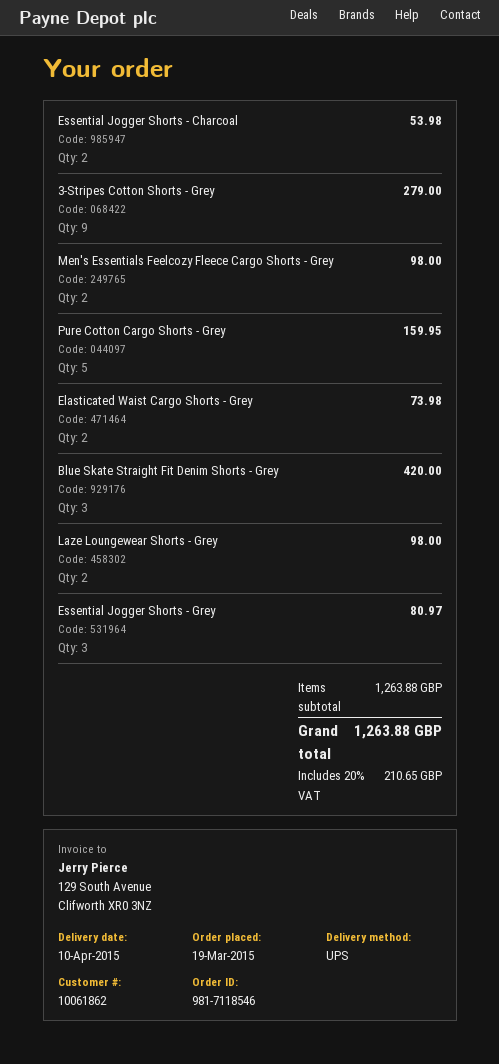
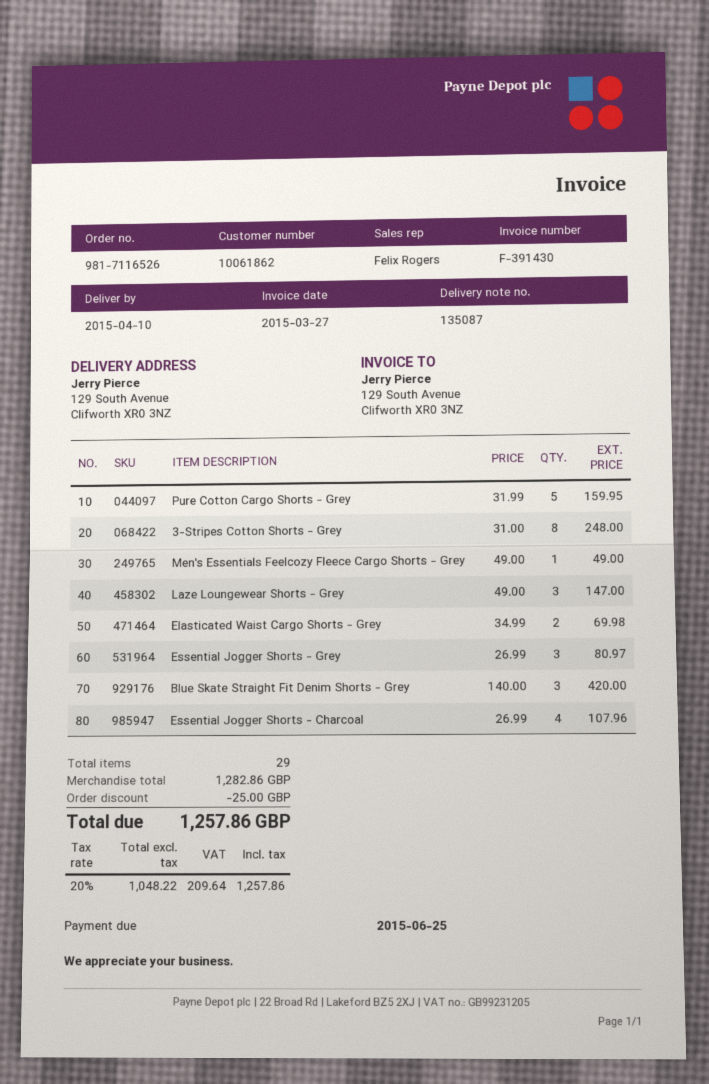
order number: 981-7118546 -> 981-7116526
Essential Jogger Shorts - Charcoal: 2 for 53.98 -> 4 for 107.96
3-Stripes Cotton Shorts - Grey: 9 for 279.00 -> 8 for 248.00
Men's Essentials Feelcozy Fleece Cargo Shorts - Grey: 2 for 98.00 -> 1 for 49.00
Elasticated Waist Cargo Shorts - Grey: 2 for 73.98 -> 2 for 69.98
Laze Loungewear Shorts - Grey: 2 for 98.00 -> 3 for 147.00
subtotal: 1263.88 -> 1282.86
discount: none -> 25.00
tax: 20% = 210.65 -> 20% = 209.64
total: 1263.88 -> 1257.86

